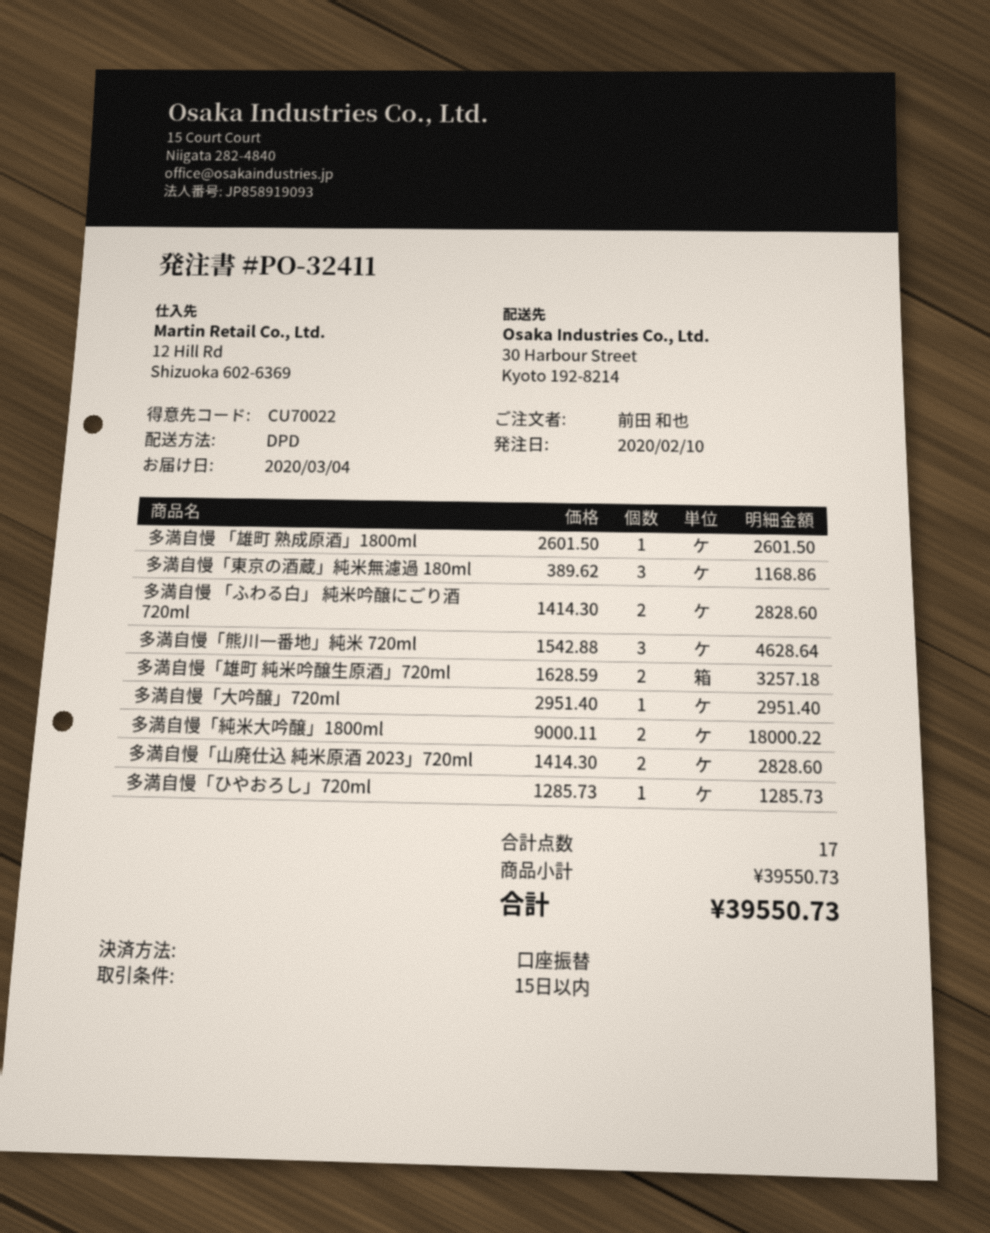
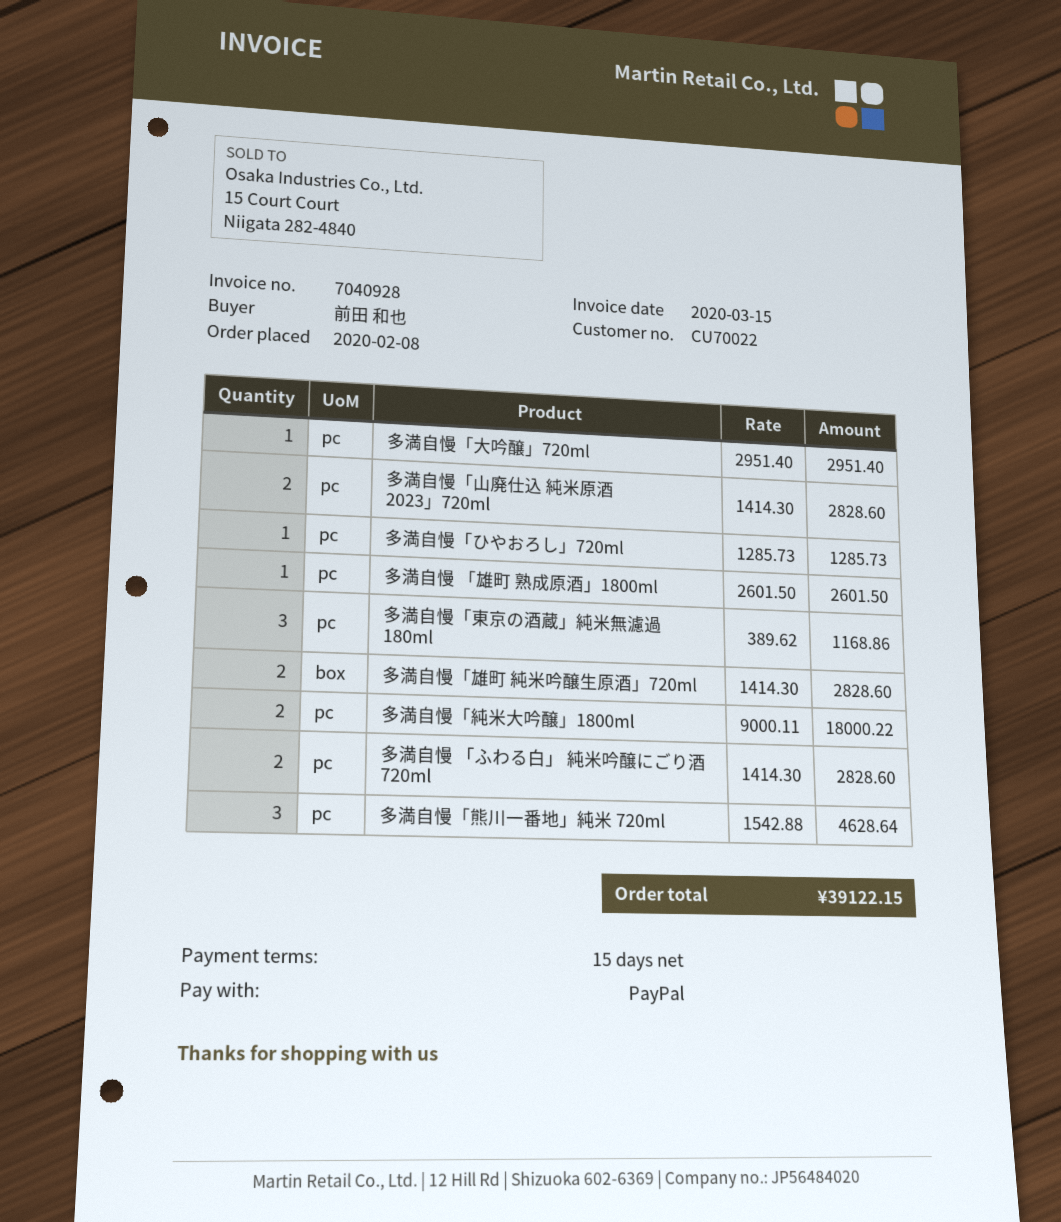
order date: 2020-02-10 -> 2020-02-08
payment method: direct debit -> PayPal
多満自慢「雄町 純米吟醸生原酒」720ml: 2 x 1628.59 = 3257.18 -> 2 x 1414.30 = 2828.60
total: 39550.73 -> 39122.15

